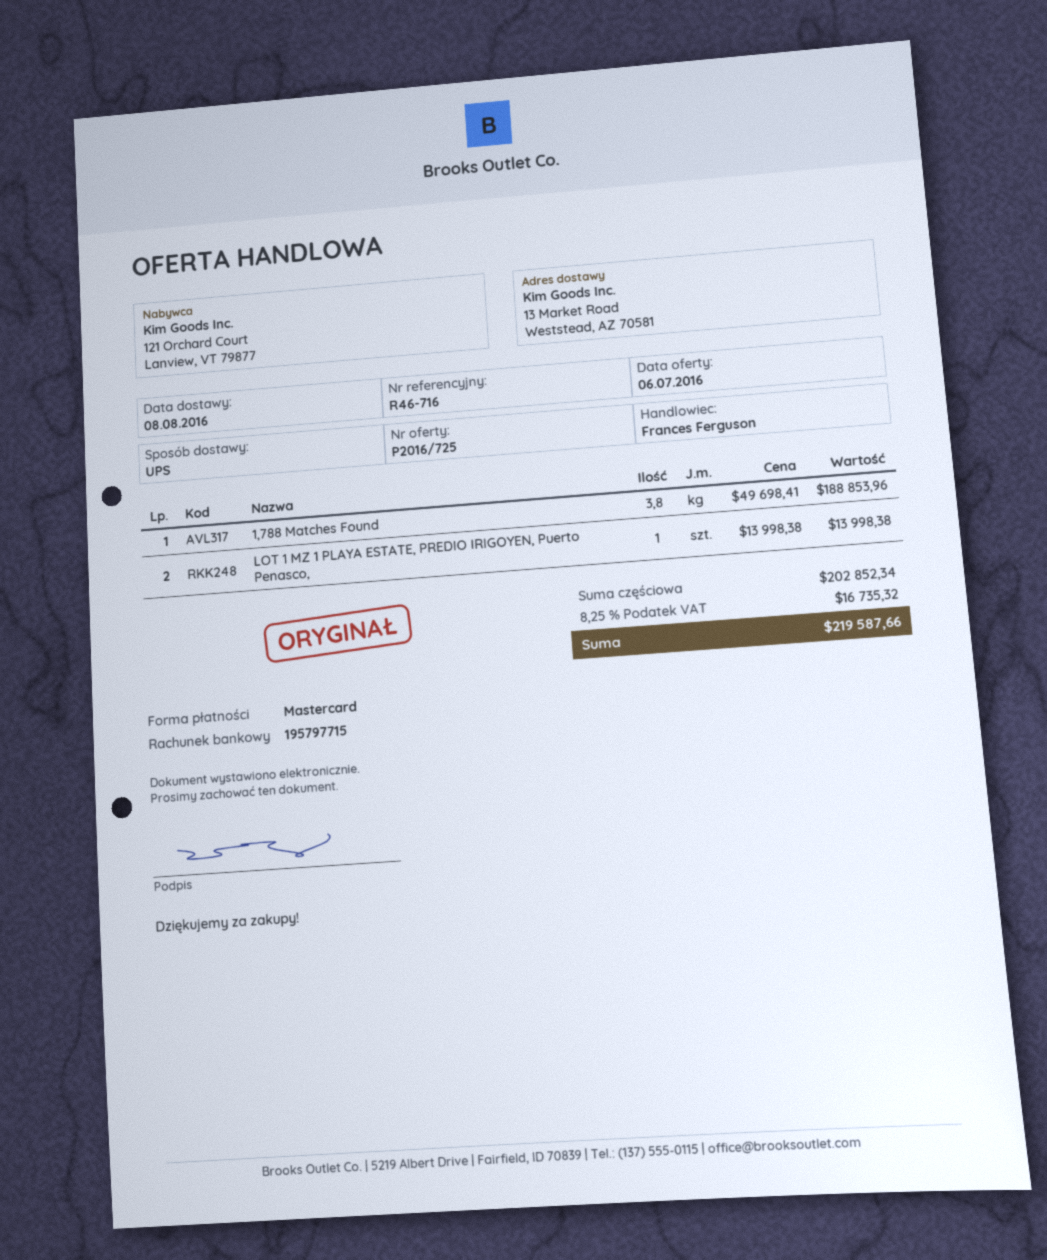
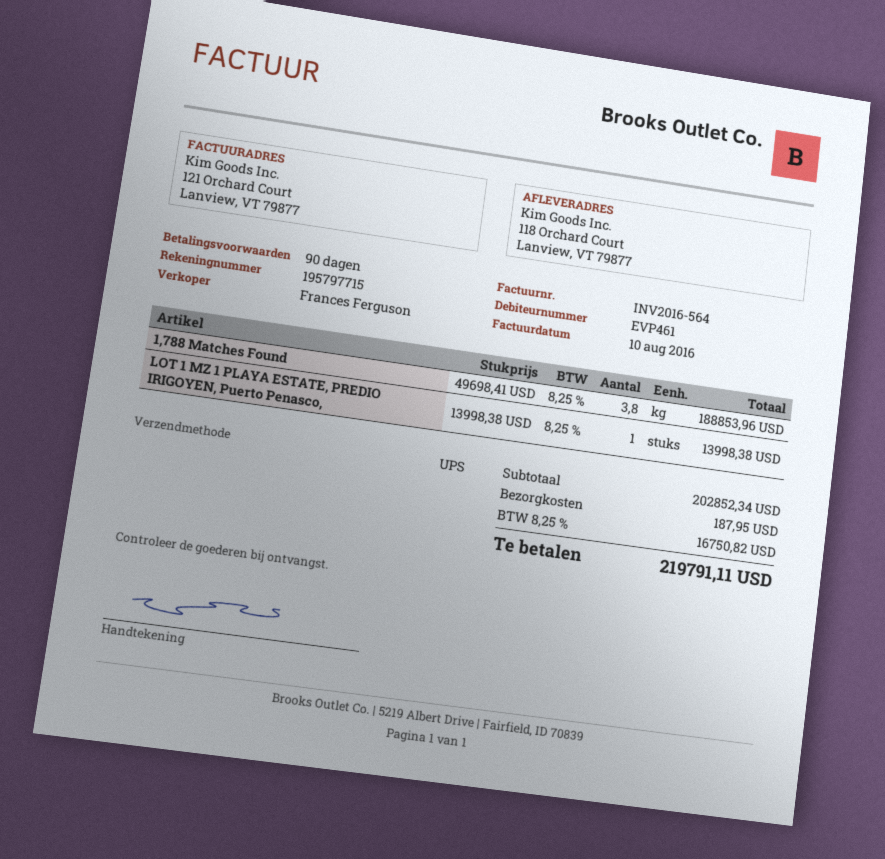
ship to: 13 Market Road, Weststead, AZ 70581 -> 118 Orchard Court, Lanview, VT 79877
shipping: none -> 187.95
tax: 8.25% = 16735.32 -> 8.25% = 16750.82
total: 219587.66 -> 219791.11

